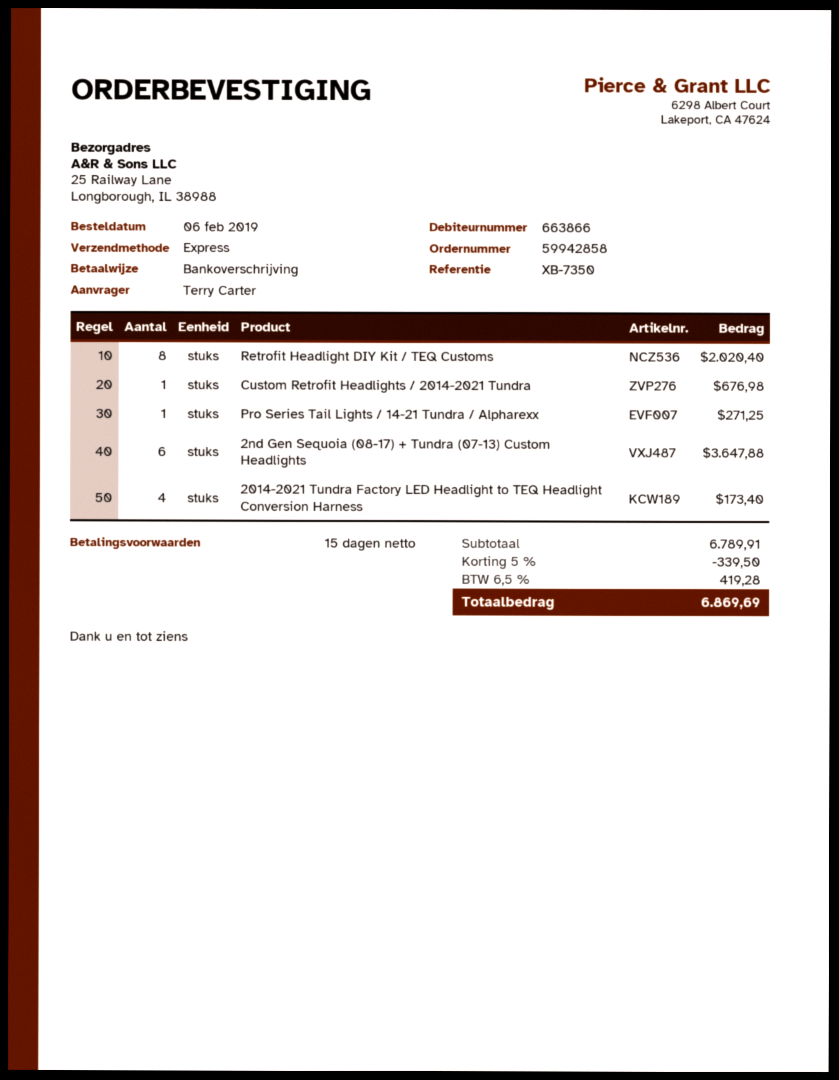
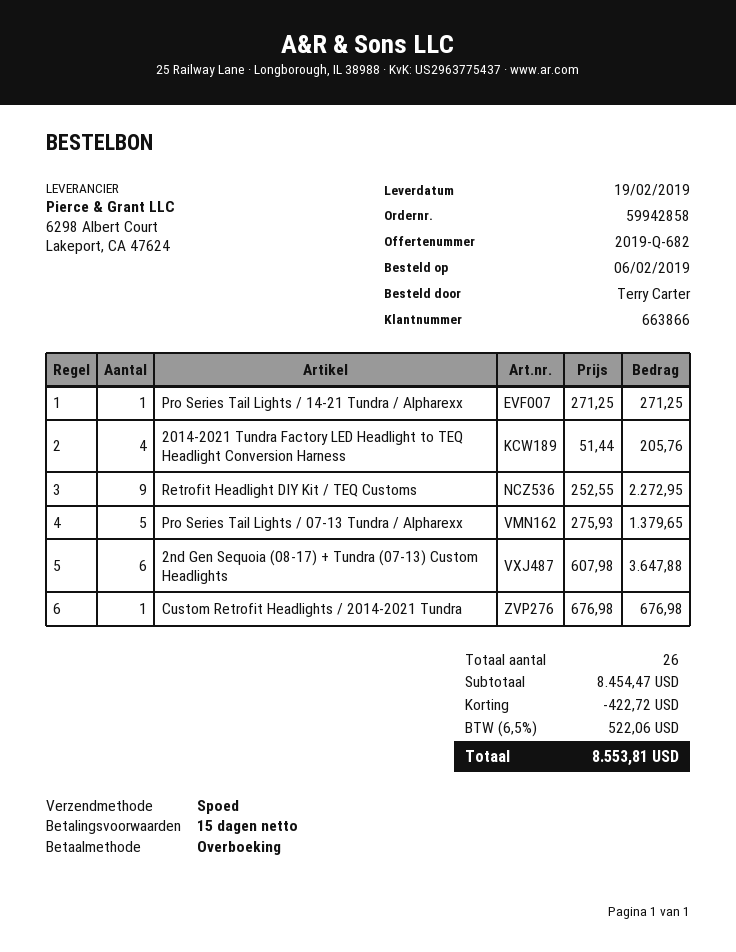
Retrofit Headlight DIY Kit / TEQ Customs: 8 for 2020.40 -> 9 for 2272.95
2014-2021 Tundra Factory LED Headlight to TEQ Headlight Conversion Harness: 4 for 173.40 -> 4 for 205.76
Pro Series Tail Lights / 07-13 Tundra / Alpharexx: none -> 5 for 1379.65
subtotal: 6789.91 -> 8454.47
discount: 339.50 -> 422.72
tax: 6.5% = 419.28 -> 6.5% = 522.06
total: 6869.69 -> 8553.81

